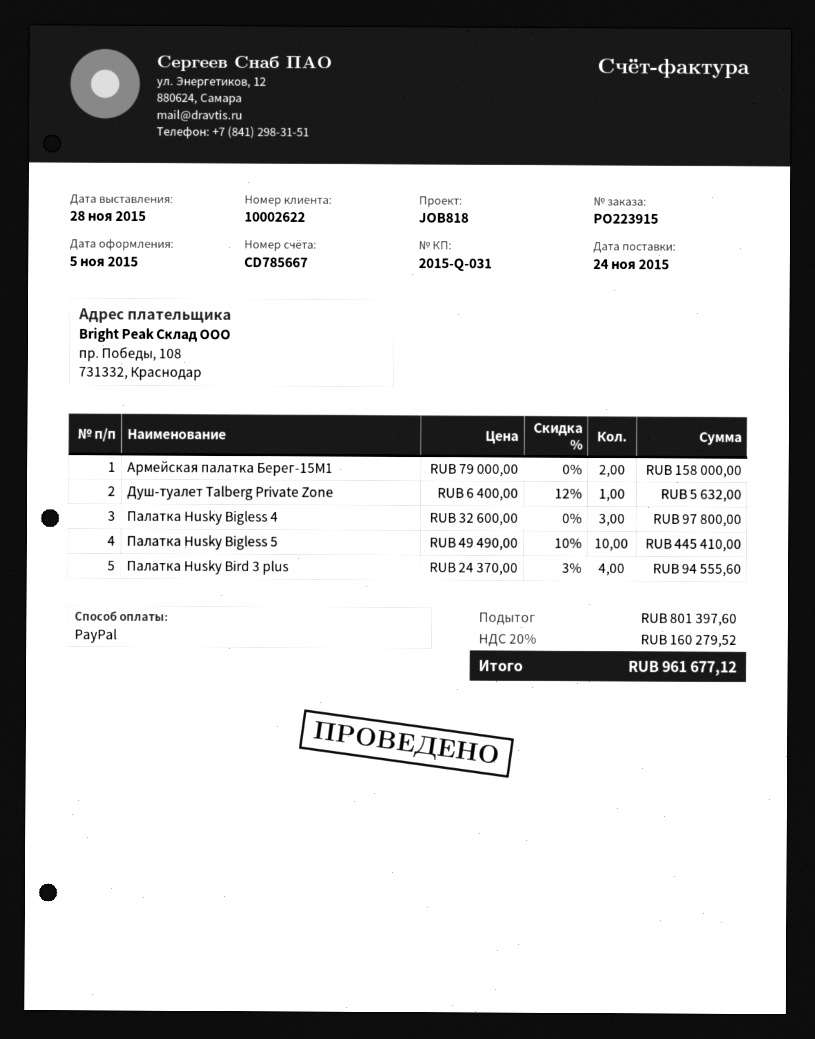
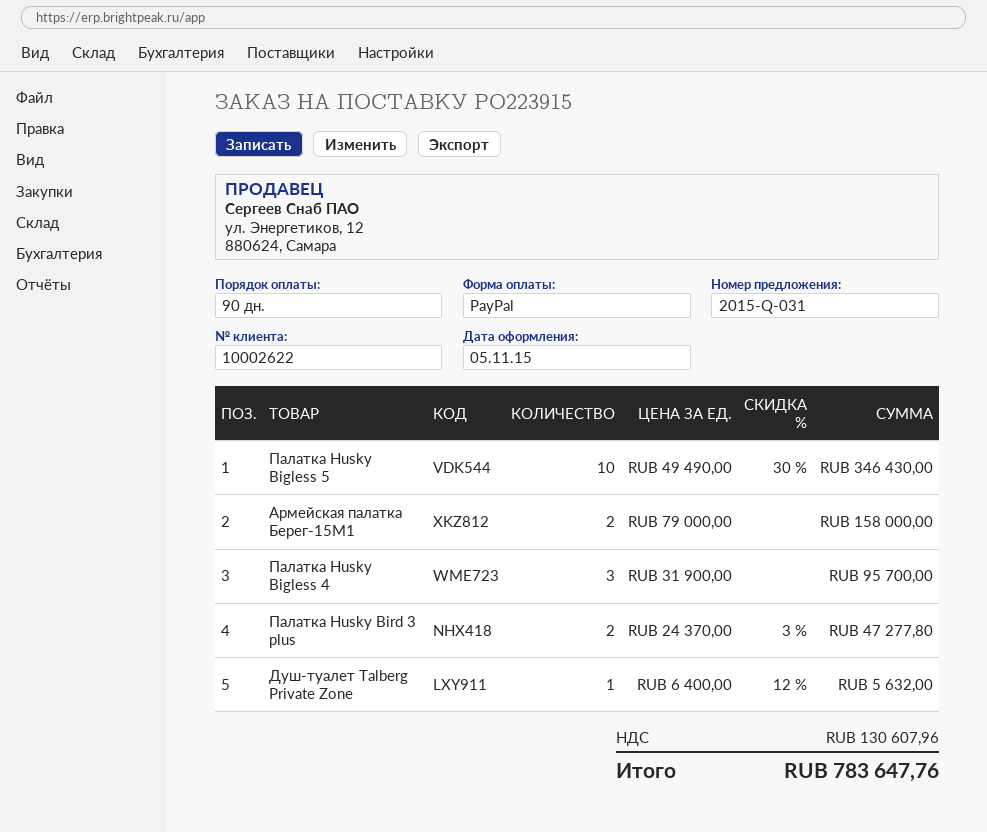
Палатка Husky Bigless 4: 3 x 32600.00 = 97800.00 -> 3 x 31900.00 = 95700.00
Палатка Husky Bigless 5: 10 x 49490.00 - 10% = 445410.00 -> 10 x 49490.00 - 30% = 346430.00
Палатка Husky Bird 3 plus: 4 x 24370.00 - 3% = 94555.60 -> 2 x 24370.00 - 3% = 47277.80
tax: 160279.52 -> 130607.96
total: 961677.12 -> 783647.76

